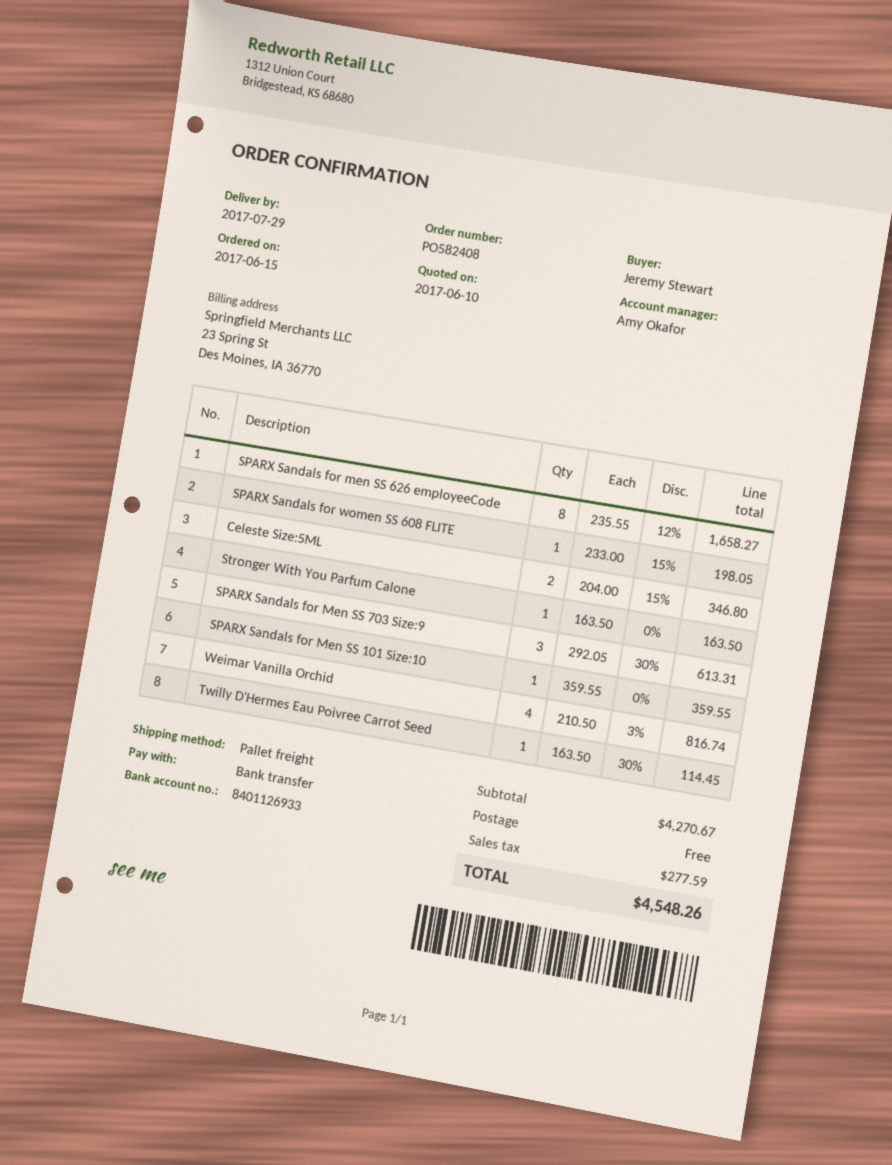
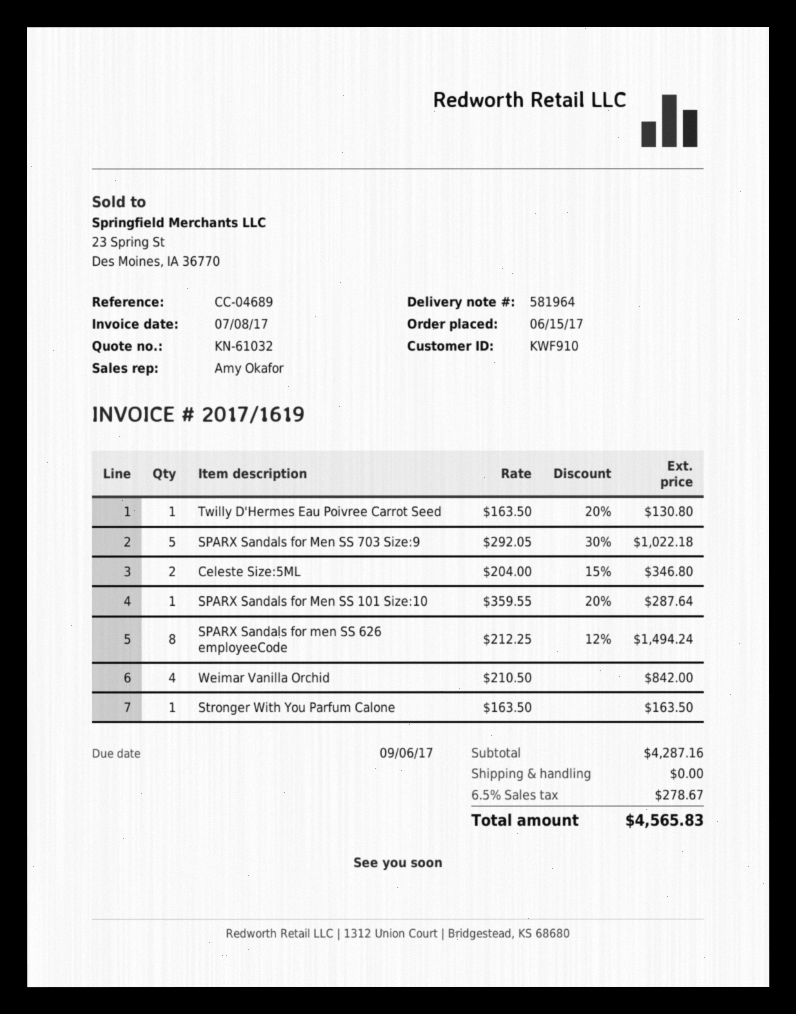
SPARX Sandals for men SS 626 employeeCode: 8 x 235.55 - 12% = 1658.27 -> 8 x 212.25 - 12% = 1494.24
SPARX Sandals for women SS 608 FLITE: 1 x 233.00 - 15% = 198.05 -> none
SPARX Sandals for Men SS 703 Size:9: 3 x 292.05 - 30% = 613.31 -> 5 x 292.05 - 30% = 1022.18
SPARX Sandals for Men SS 101 Size:10: 1 x 359.55 = 359.55 -> 1 x 359.55 - 20% = 287.64
Weimar Vanilla Orchid: 4 x 210.50 - 3% = 816.74 -> 4 x 210.50 = 842.00
Twilly D'Hermes Eau Poivree Carrot Seed: 1 x 163.50 - 30% = 114.45 -> 1 x 163.50 - 20% = 130.80
subtotal: 4270.67 -> 4287.16
tax: 277.59 -> 278.67
total: 4548.26 -> 4565.83

